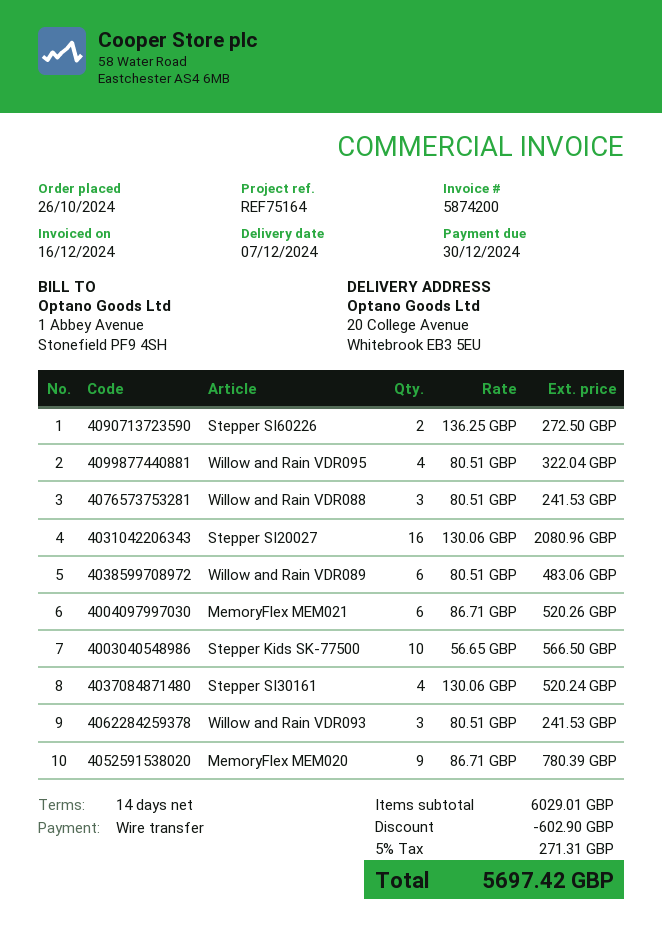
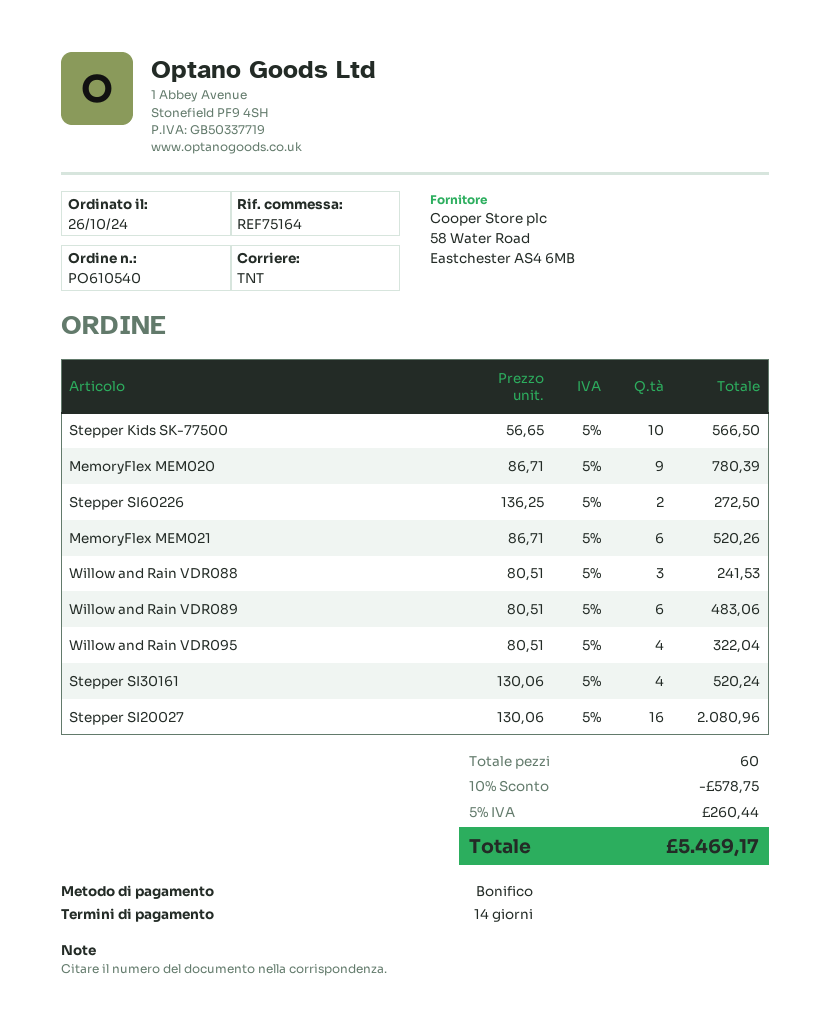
Willow and Rain VDR093: 3 x 80.51 = 241.53 -> none
discount: 602.90 -> 578.75
tax: 5% = 271.31 -> 5% = 260.44
total: 5697.42 -> 5469.17

